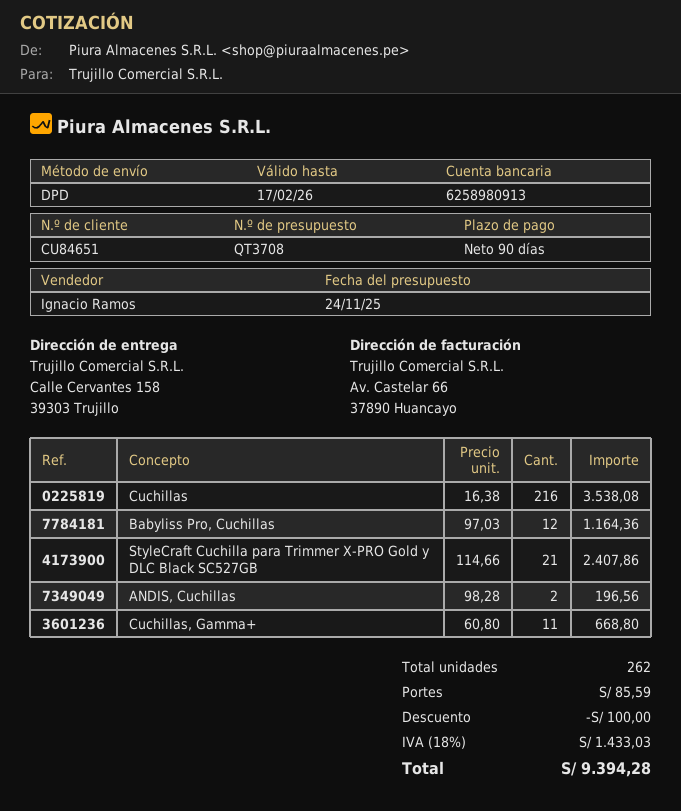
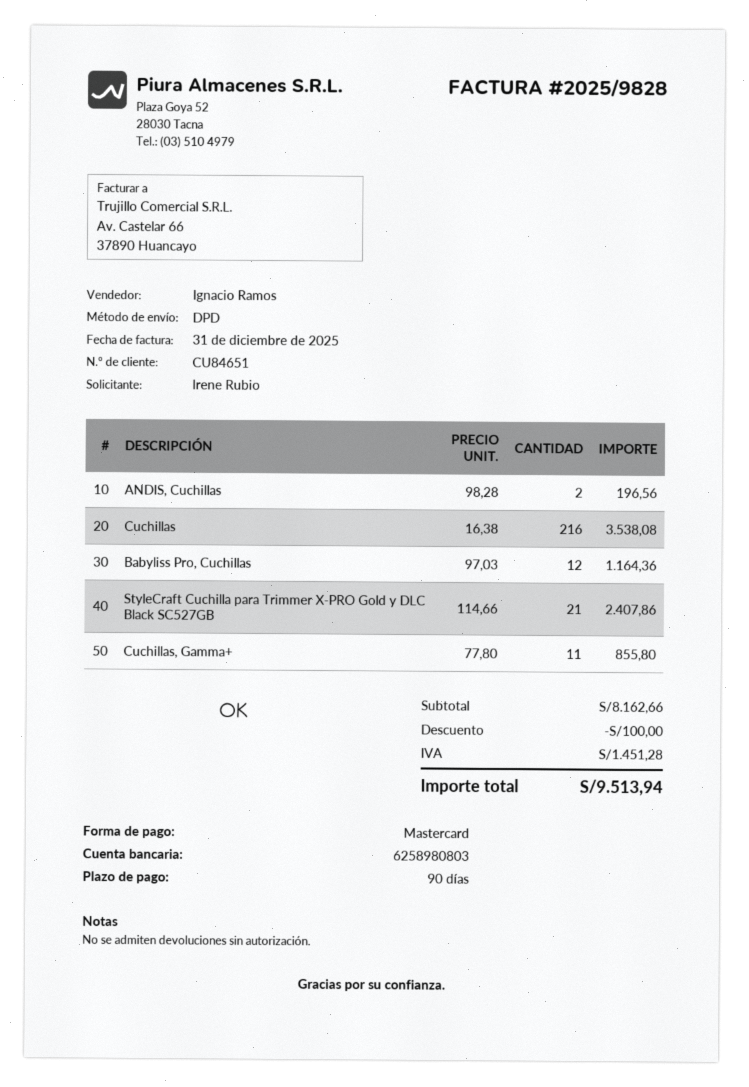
bank account: 6258980913 -> 6258980803
Cuchillas, Gamma+: 11 x 60.80 = 668.80 -> 11 x 77.80 = 855.80
shipping: 85.59 -> none
tax: 1433.03 -> 1451.28
total: 9394.28 -> 9513.94

